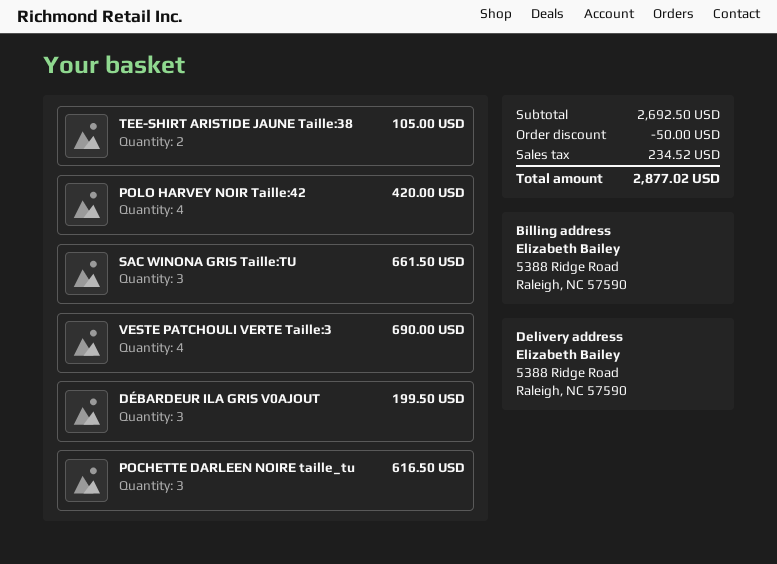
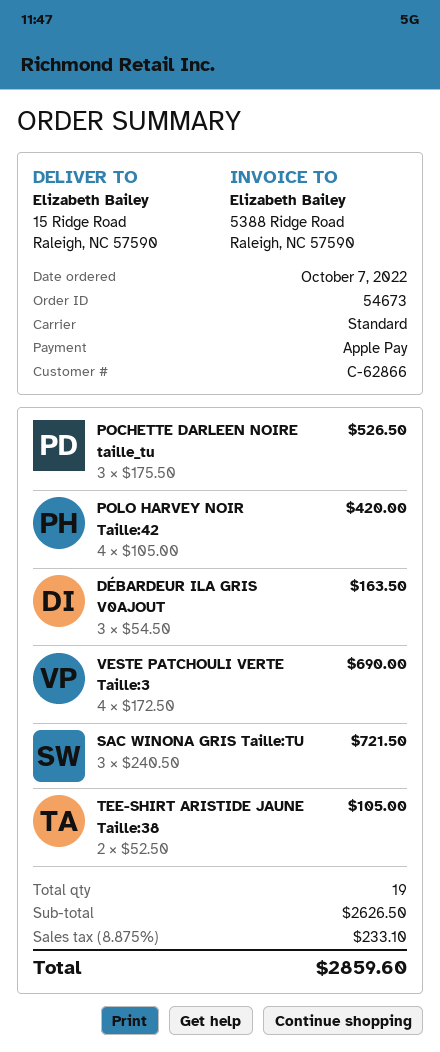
ship to: 5388 Ridge Road, Raleigh, NC 57590 -> 15 Ridge Road, Raleigh, NC 57590
SAC WINONA GRIS Taille:TU: 3 for 661.50 -> 3 for 721.50
DÉBARDEUR ILA GRIS V0AJOUT: 3 for 199.50 -> 3 for 163.50
POCHETTE DARLEEN NOIRE taille_tu: 3 for 616.50 -> 3 for 526.50
subtotal: 2692.50 -> 2626.50
discount: 50.00 -> none
tax: 234.52 -> 233.10
total: 2877.02 -> 2859.60

